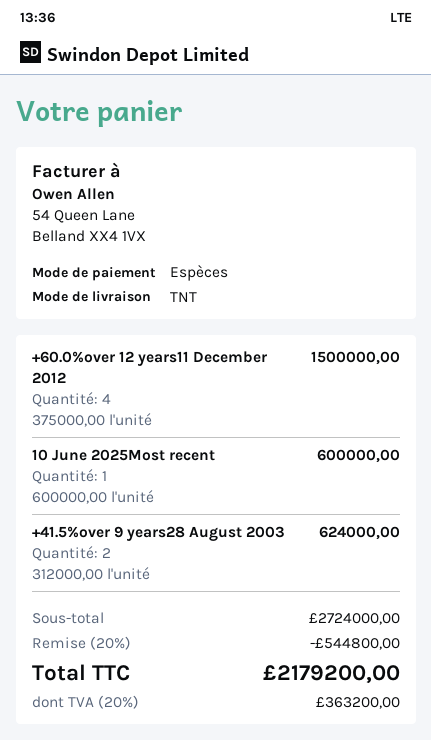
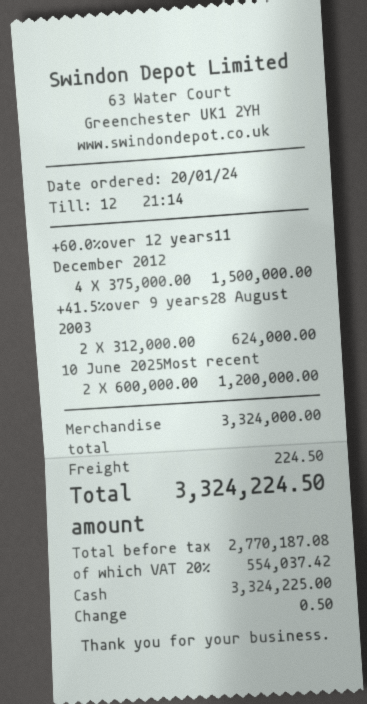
10 June 2025Most recent: 1 x 600000.00 = 600000.00 -> 2 x 600000.00 = 1200000.00
subtotal: 2724000.00 -> 3324000.00
discount: 20% = 544800.00 -> none
shipping: none -> 224.50
tax: 20% = 363200.00 -> 20% = 554037.42
total: 2179200.00 -> 3324224.50

